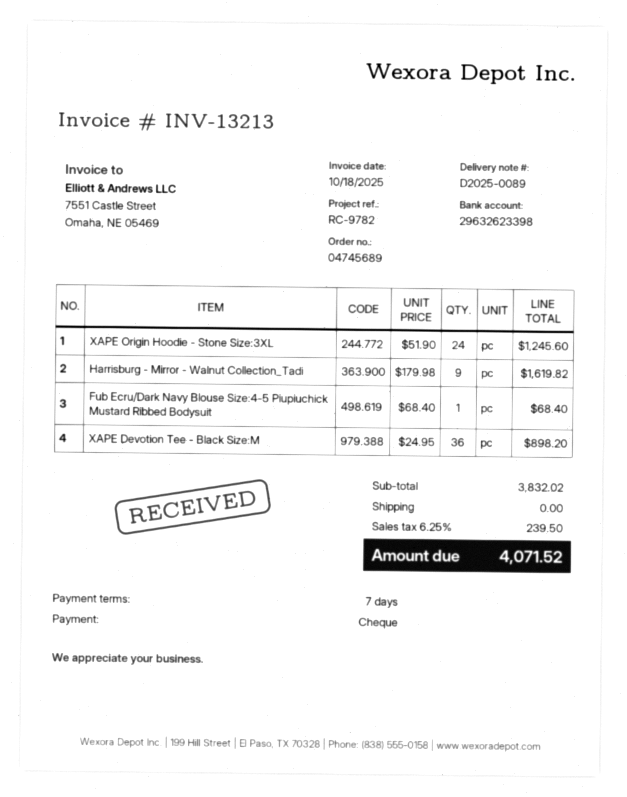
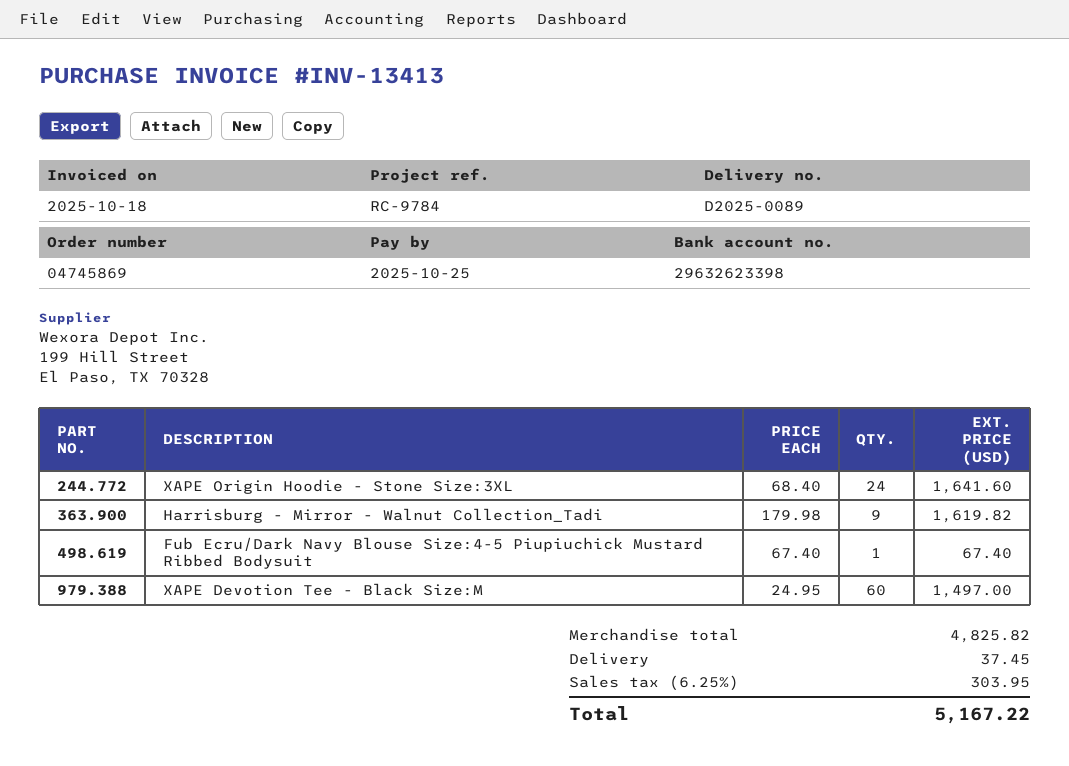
order number: 04745689 -> 04745869
invoice number: INV-13213 -> INV-13413
reference: RC-9782 -> RC-9784
XAPE Origin Hoodie - Stone Size:3XL: 24 x 51.90 = 1245.60 -> 24 x 68.40 = 1641.60
Fub Ecru/Dark Navy Blouse Size:4-5 Piupiuchick Mustard Ribbed Bodysuit: 1 x 68.40 = 68.40 -> 1 x 67.40 = 67.40
XAPE Devotion Tee - Black Size:M: 36 x 24.95 = 898.20 -> 60 x 24.95 = 1497.00
subtotal: 3832.02 -> 4825.82
shipping: 0.00 -> 37.45
tax: 6.25% = 239.50 -> 6.25% = 303.95
total: 4071.52 -> 5167.22

